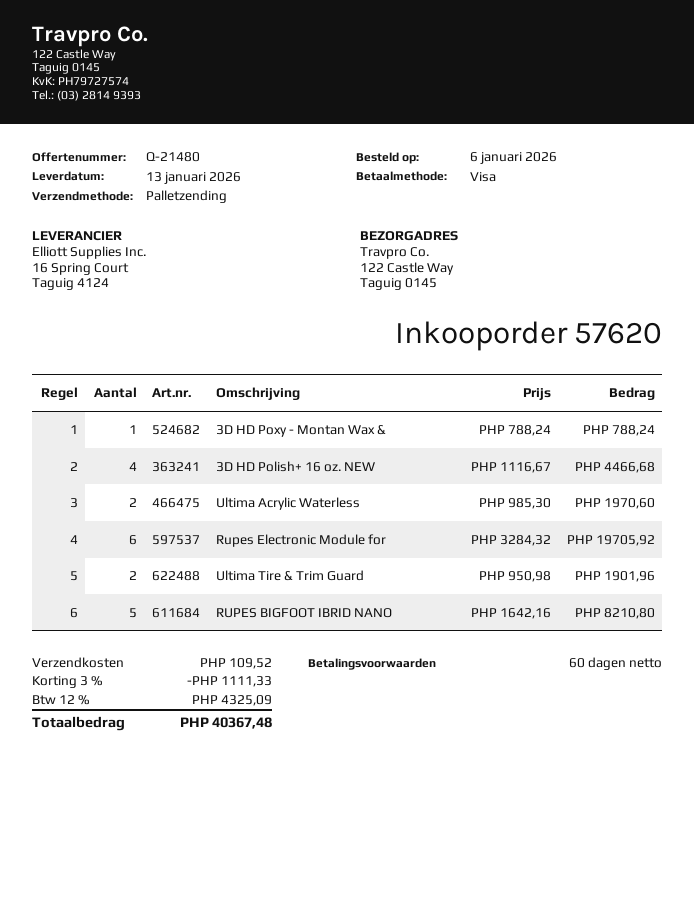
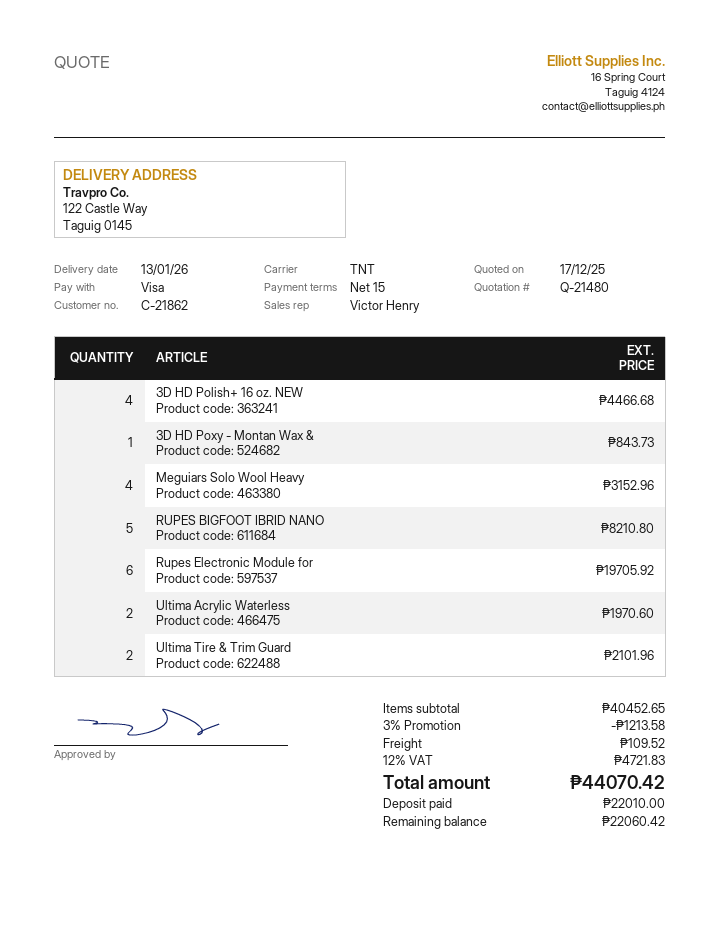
payment terms: 60 days -> 15 days
shipping method: pallet freight -> TNT
3D HD Poxy - Montan Wax &: 1 for 788.24 -> 1 for 843.73
Ultima Tire & Trim Guard: 2 for 1901.96 -> 2 for 2101.96
Meguiars Solo Wool Heavy: none -> 4 for 3152.96
discount: 3% = 1111.33 -> 3% = 1213.58
tax: 12% = 4325.09 -> 12% = 4721.83
total: 40367.48 -> 44070.42

